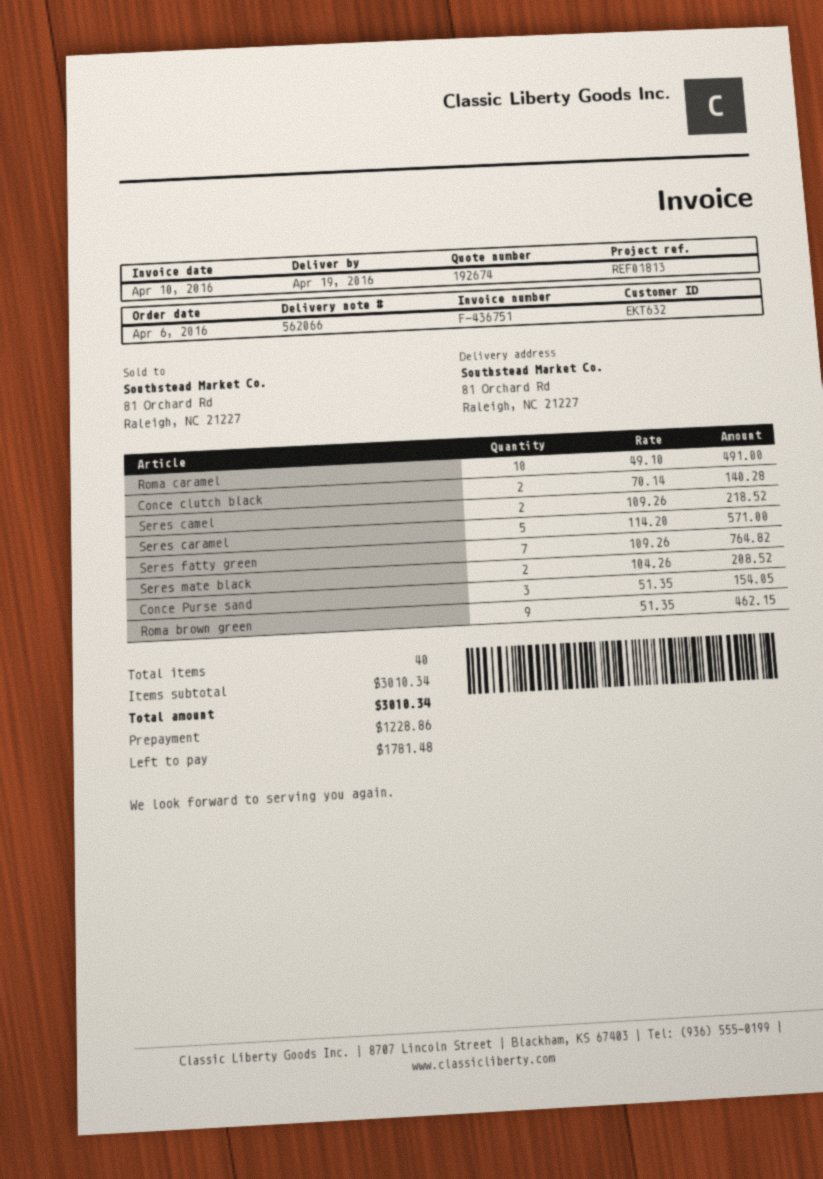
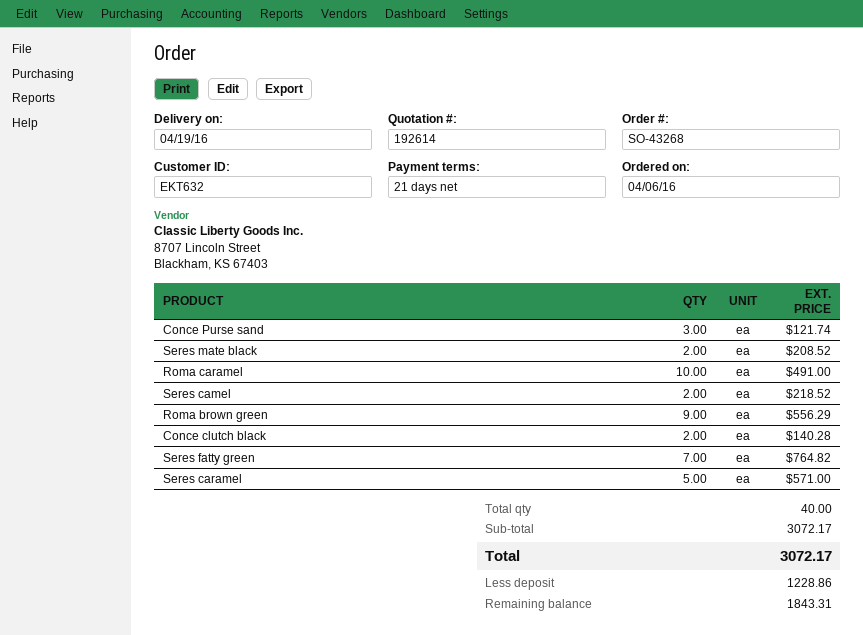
quote number: 192674 -> 192614
Conce Purse sand: 3 for 154.05 -> 3 for 121.74
Roma brown green: 9 for 462.15 -> 9 for 556.29
subtotal: 3010.34 -> 3072.17
total: 3010.34 -> 3072.17
balance: 1781.48 -> 1843.31

